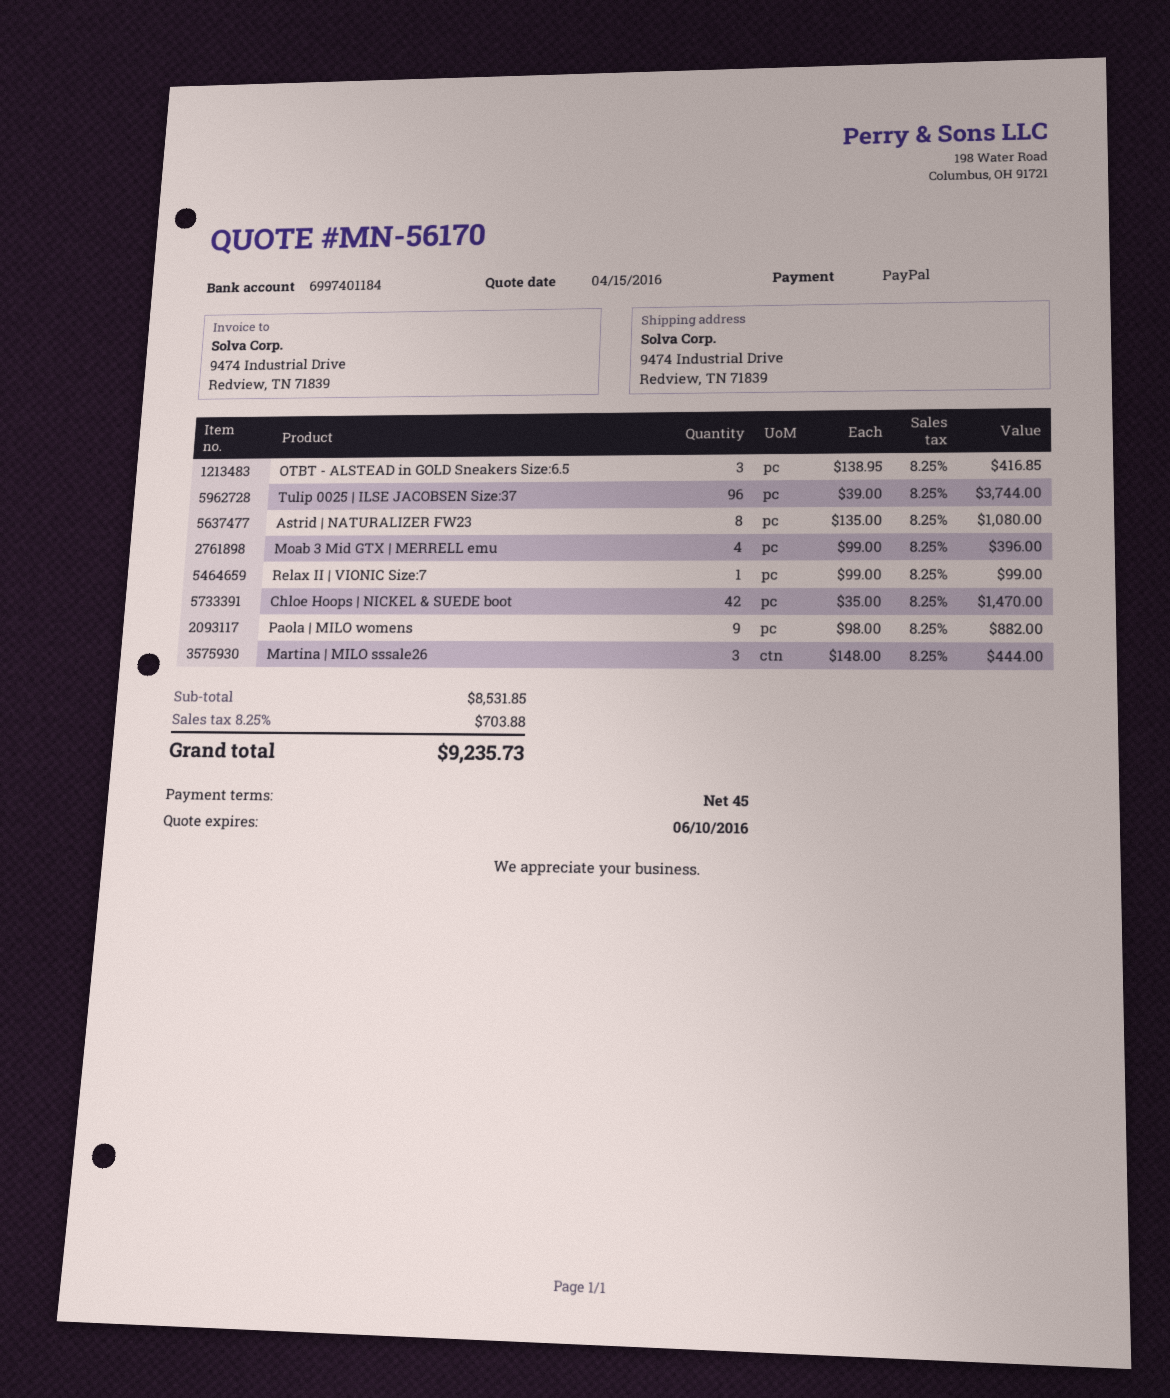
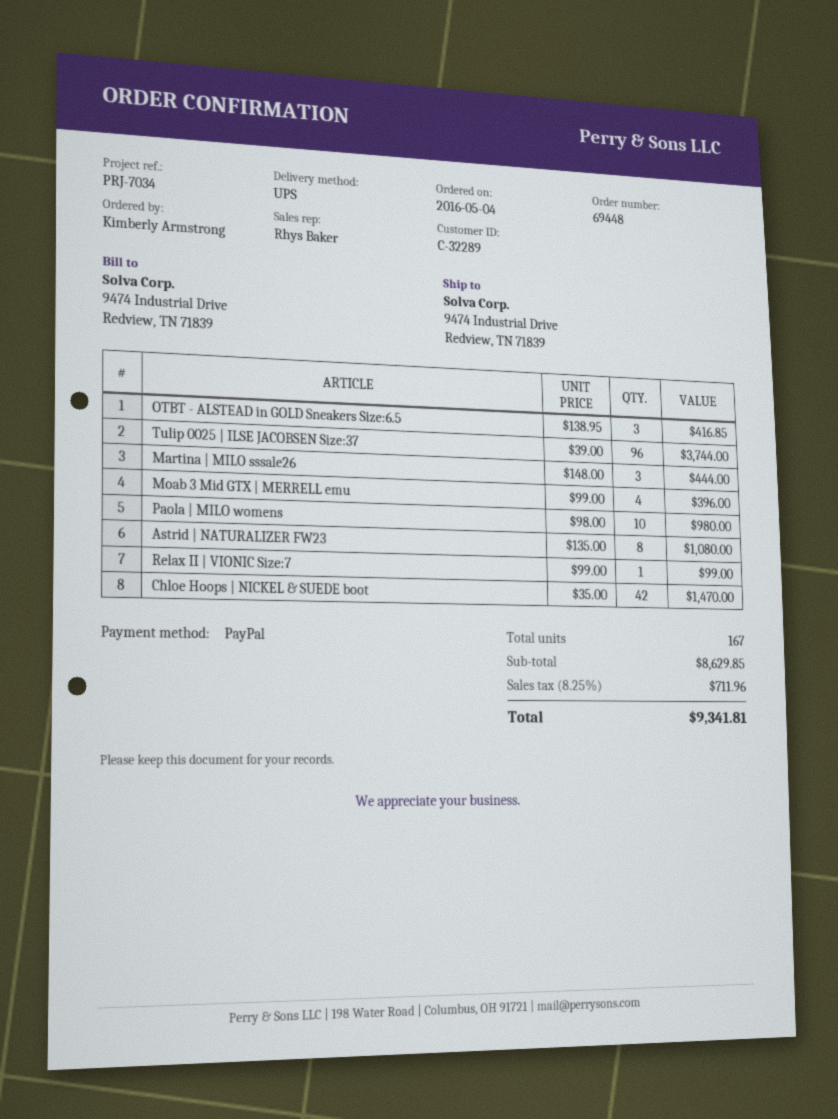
Paola | MILO womens: 9 x 98.00 = 882.00 -> 10 x 98.00 = 980.00
subtotal: 8531.85 -> 8629.85
tax: 8.25% = 703.88 -> 8.25% = 711.96
total: 9235.73 -> 9341.81

